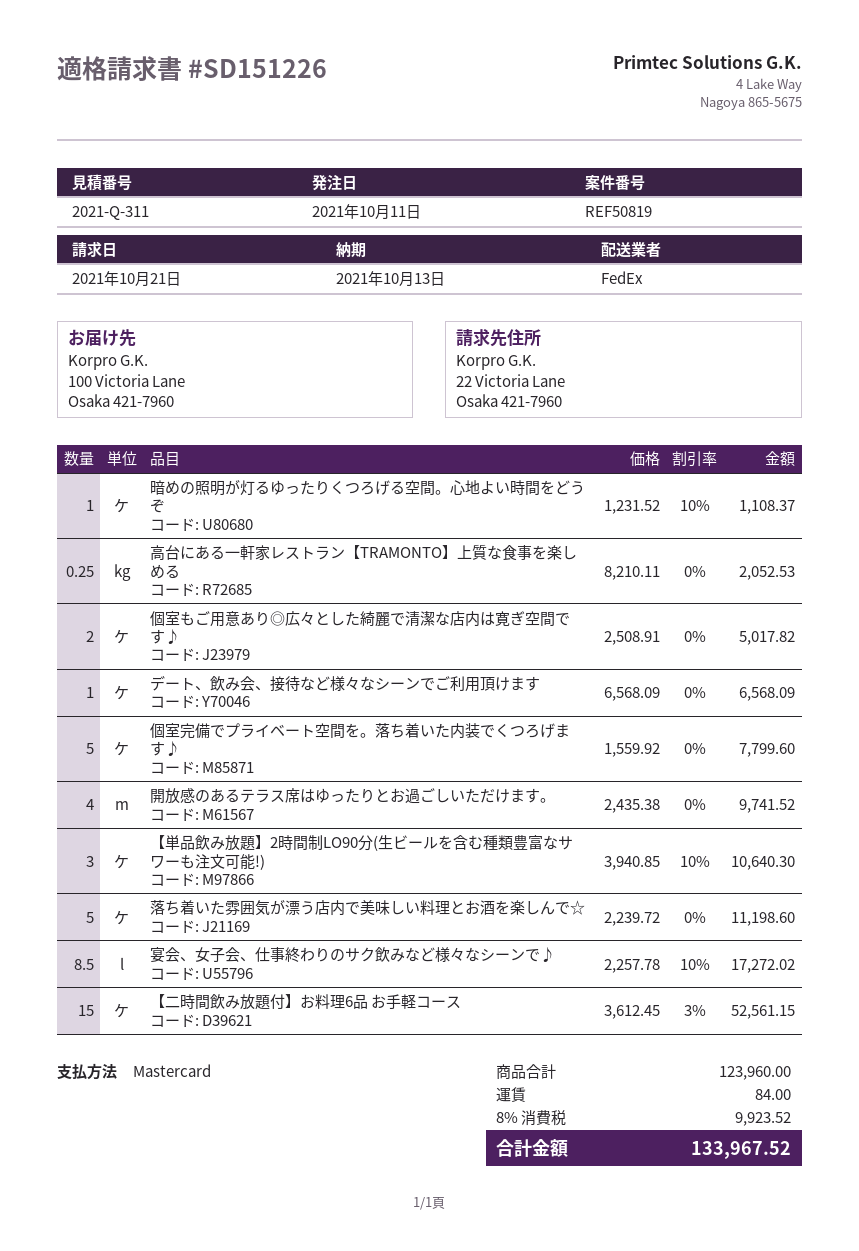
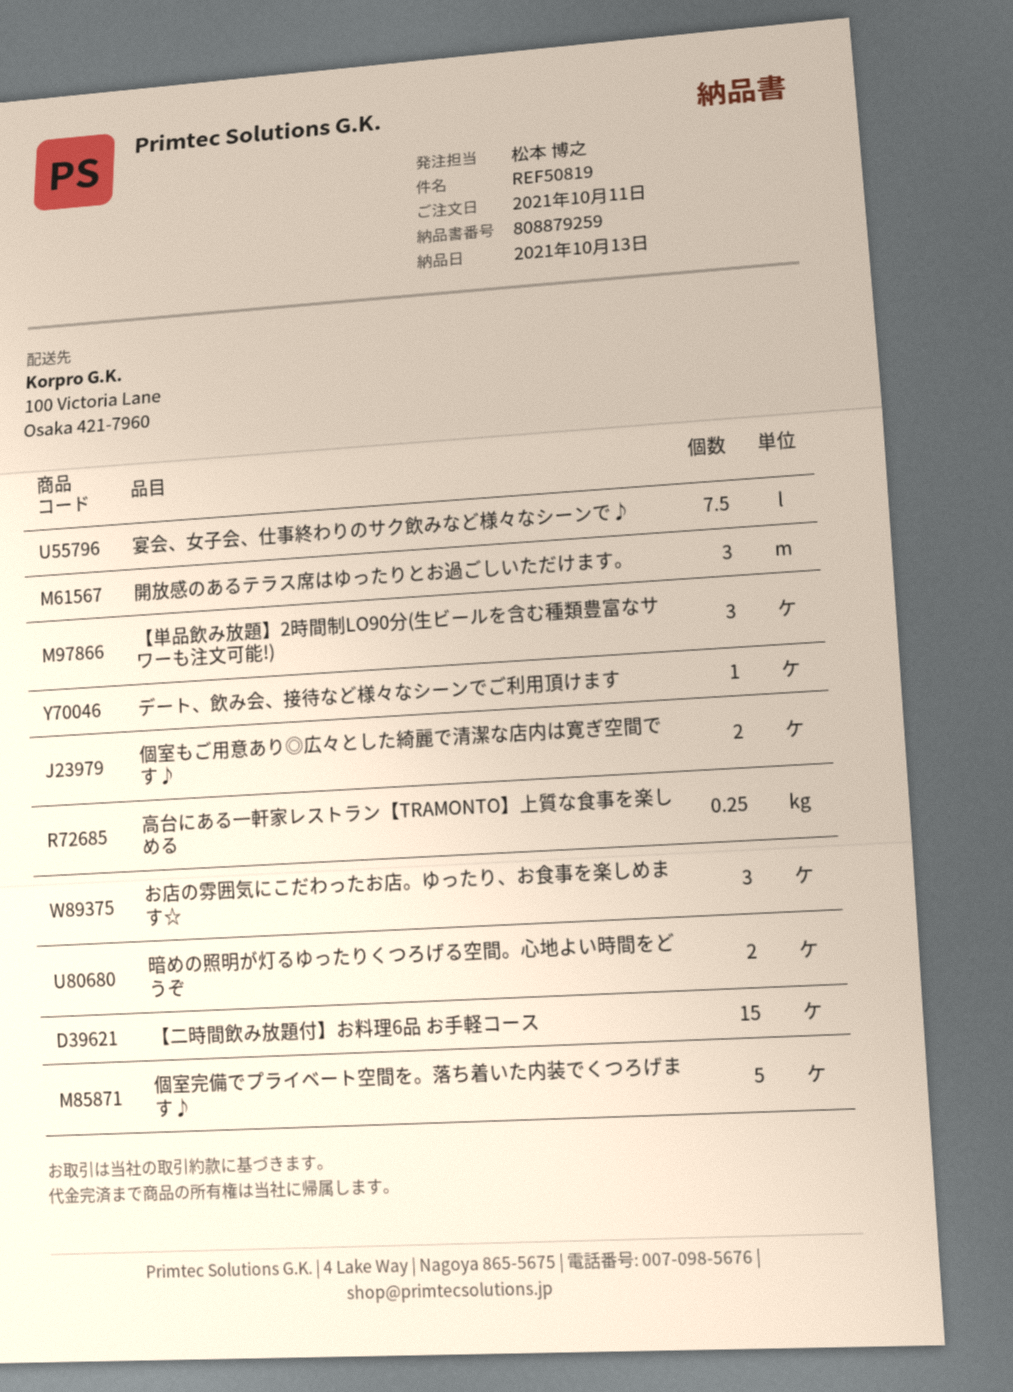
暗めの照明が灯るゆったりくつろげる空間。心地よい時間をどうぞ: 1 -> 2
開放感のあるテラス席はゆったりとお過ごしいただけます。: 4 -> 3
落ち着いた雰囲気が漂う店内で美味しい料理とお酒を楽しんで☆: 5 -> none
宴会、女子会、仕事終わりのサク飲みなど様々なシーンで♪: 8.5 -> 7.5
お店の雰囲気にこだわったお店。ゆったり、お食事を楽しめます☆: none -> 3

